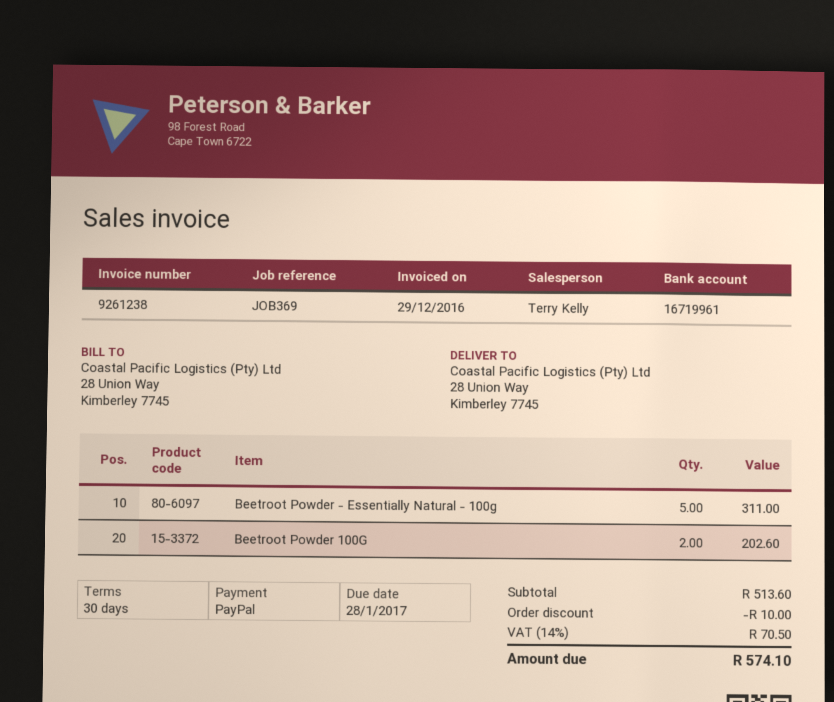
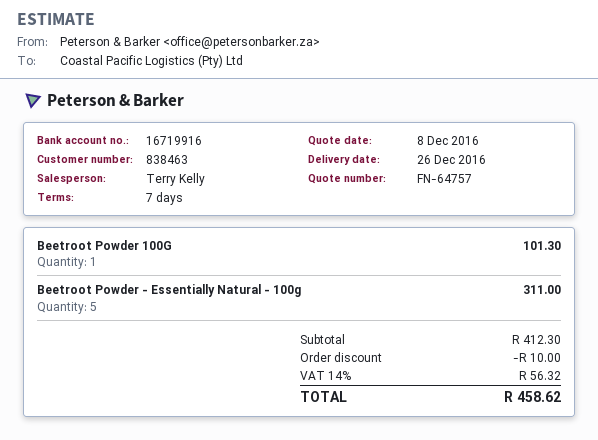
payment terms: 30 days -> 7 days
bank account: 16719961 -> 16719916
Beetroot Powder 100G: 2 for 202.60 -> 1 for 101.30
subtotal: 513.60 -> 412.30
tax: 14% = 70.50 -> 14% = 56.32
total: 574.10 -> 458.62

